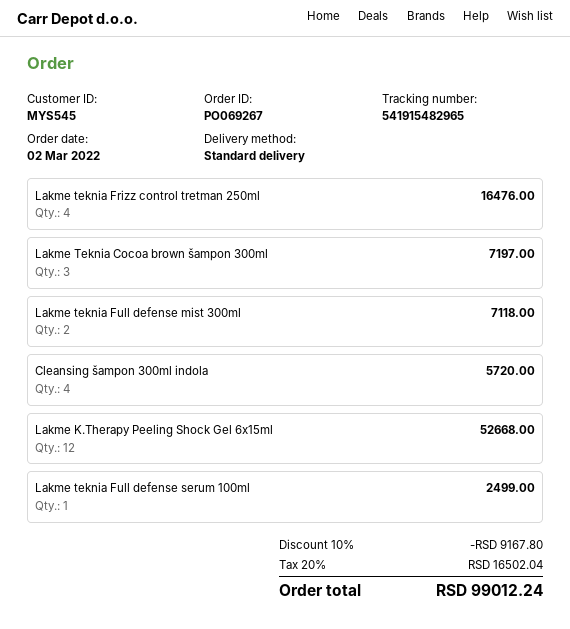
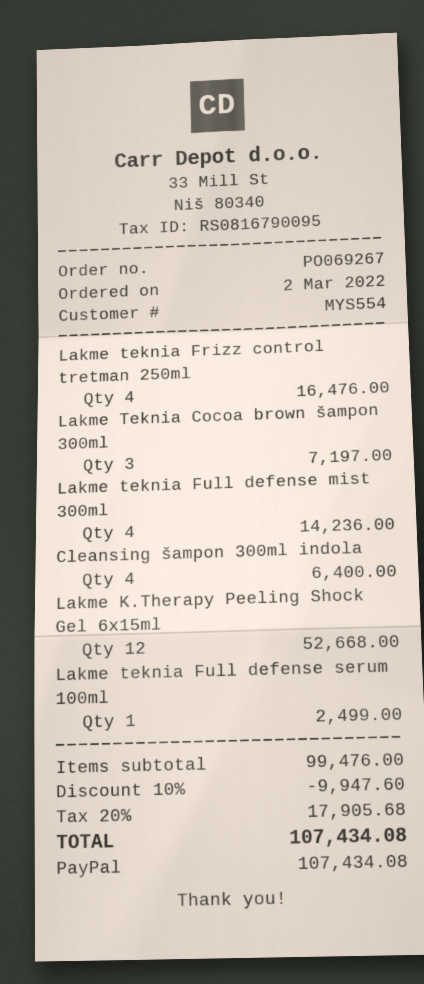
customer number: MYS545 -> MYS554
Lakme teknia Full defense mist 300ml: 2 for 7118.00 -> 4 for 14236.00
Cleansing šampon 300ml indola: 4 for 5720.00 -> 4 for 6400.00
discount: 10% = 9167.80 -> 10% = 9947.60
tax: 20% = 16502.04 -> 20% = 17905.68
total: 99012.24 -> 107434.08

